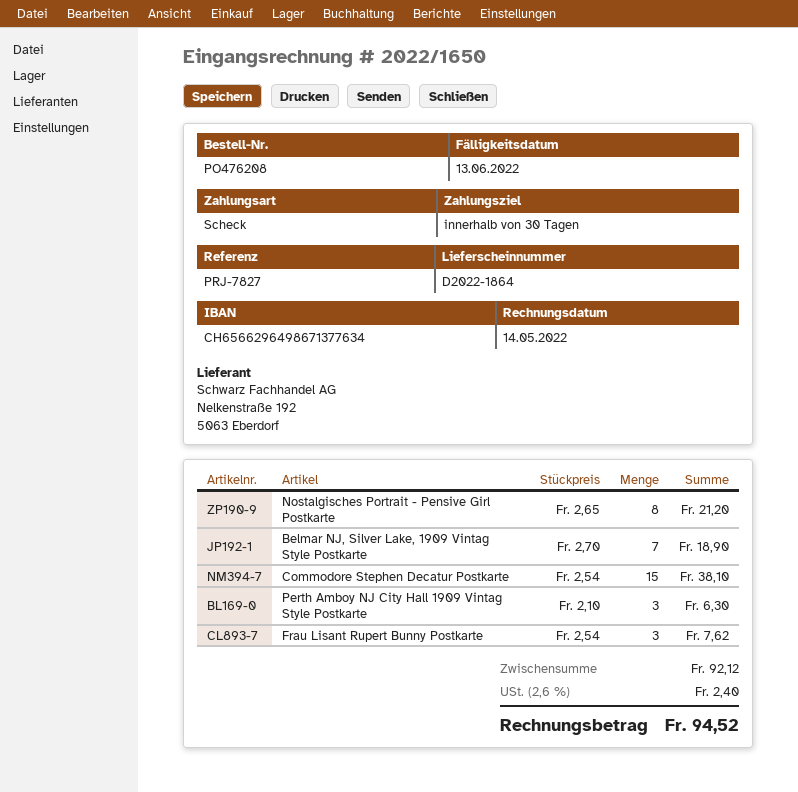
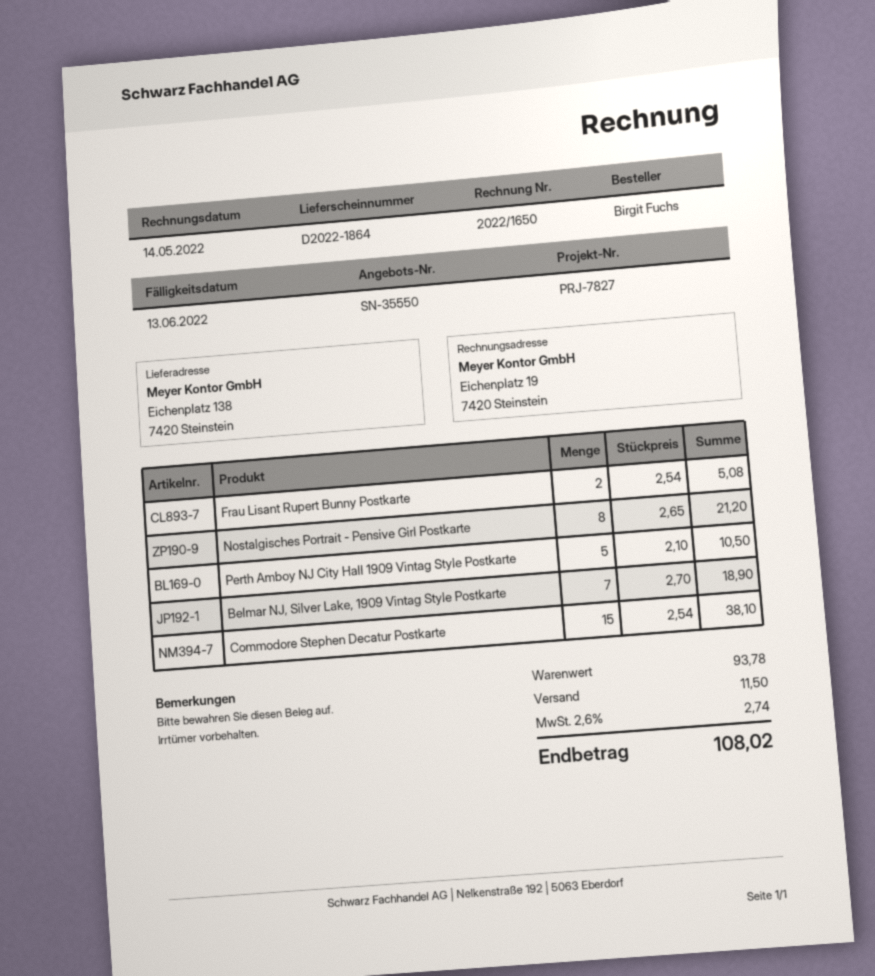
Perth Amboy NJ City Hall 1909 Vintag Style Postkarte: 3 x 2.10 = 6.30 -> 5 x 2.10 = 10.50
Frau Lisant Rupert Bunny Postkarte: 3 x 2.54 = 7.62 -> 2 x 2.54 = 5.08
subtotal: 92.12 -> 93.78
shipping: none -> 11.50
tax: 2.6% = 2.40 -> 2.6% = 2.74
total: 94.52 -> 108.02

